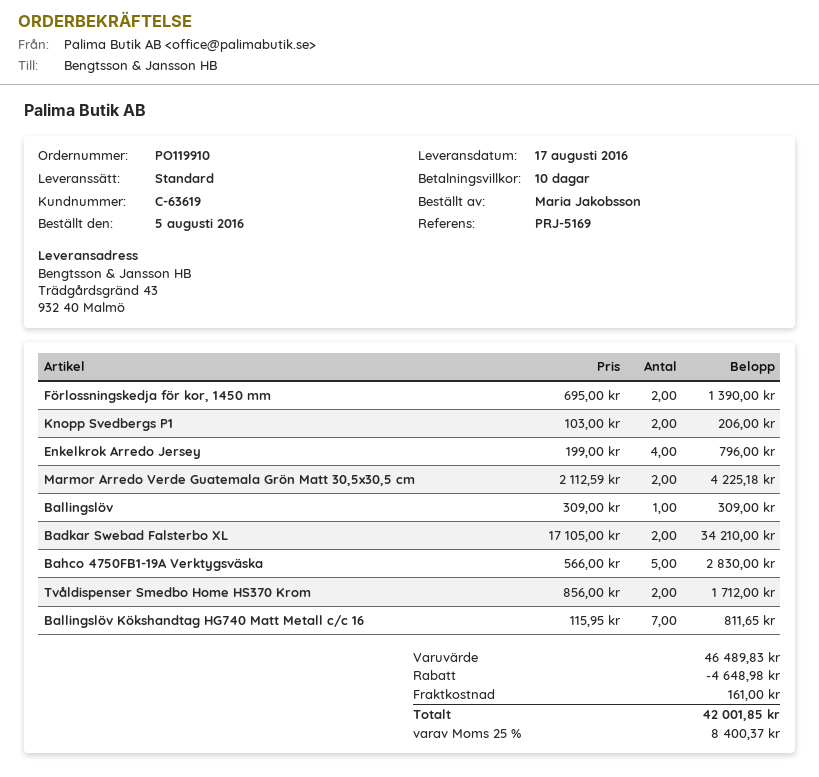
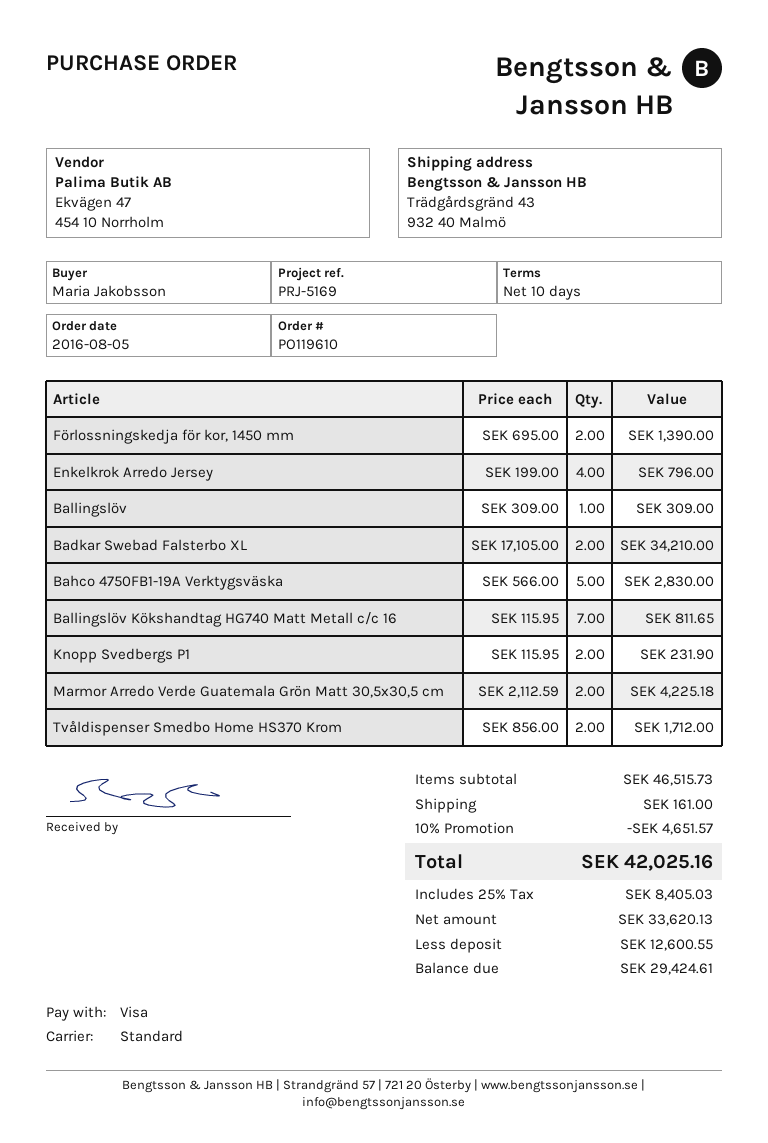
order number: PO119910 -> PO119610
Knopp Svedbergs P1: 2 x 103.00 = 206.00 -> 2 x 115.95 = 231.90
subtotal: 46489.83 -> 46515.73
discount: 4648.98 -> 4651.57
tax: 25% = 8400.37 -> 25% = 8405.03
total: 42001.85 -> 42025.16

